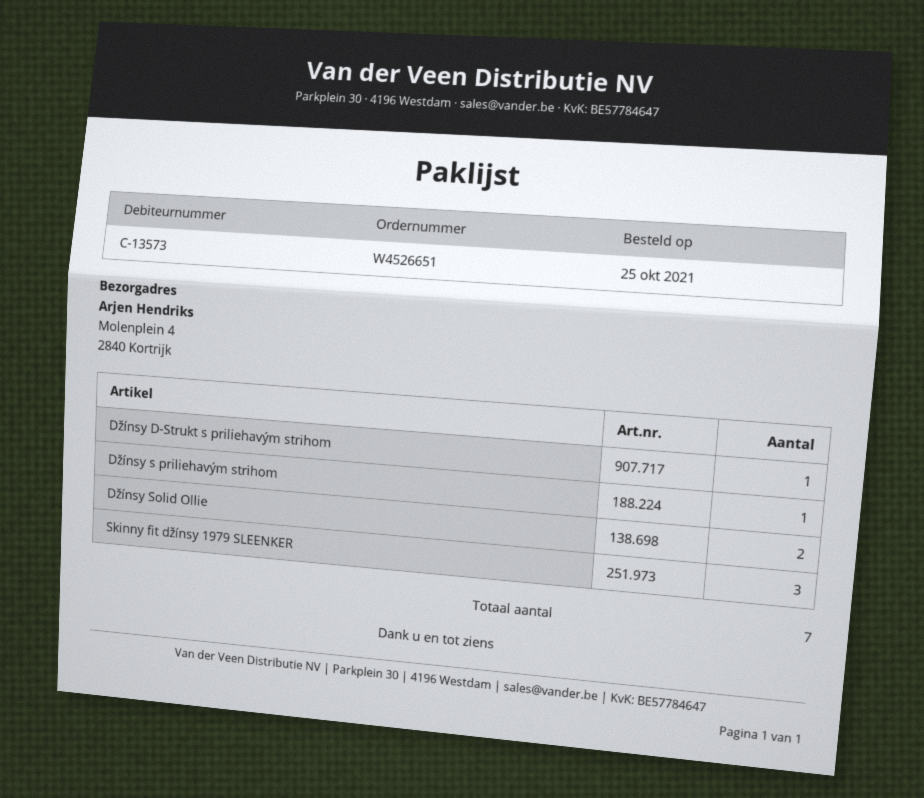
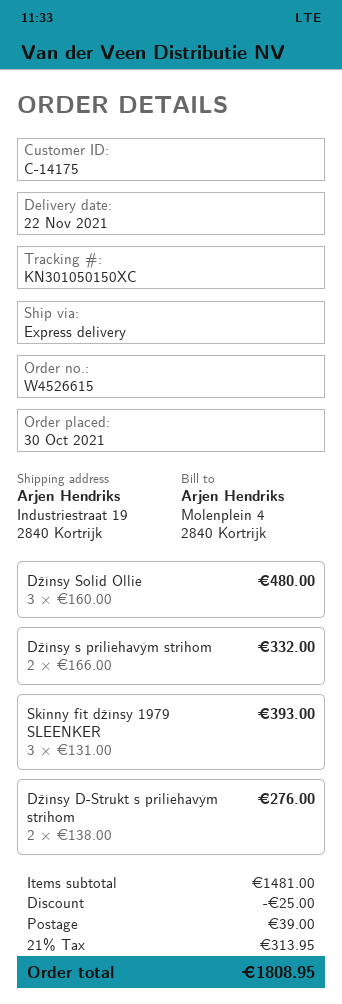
order number: W4526651 -> W4526615
order date: 2021-10-25 -> 2021-10-30
customer number: C-13573 -> C-14175
ship to: Molenplein 4, 2840 Kortrijk -> Industriestraat 19, 2840 Kortrijk
Džínsy D-Strukt s priliehavým strihom: 1 -> 2
Džínsy s priliehavým strihom: 1 -> 2
Džínsy Solid Ollie: 2 -> 3

